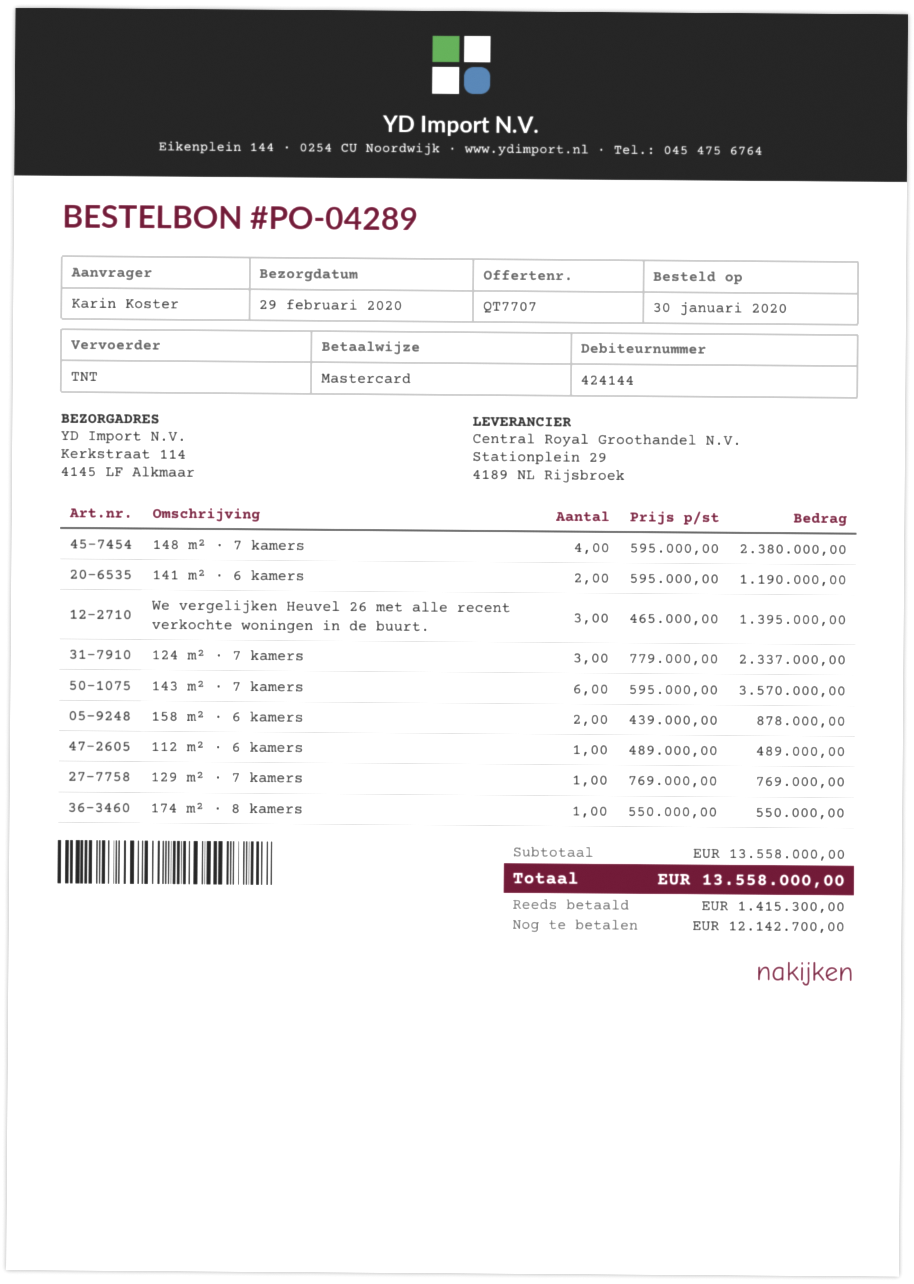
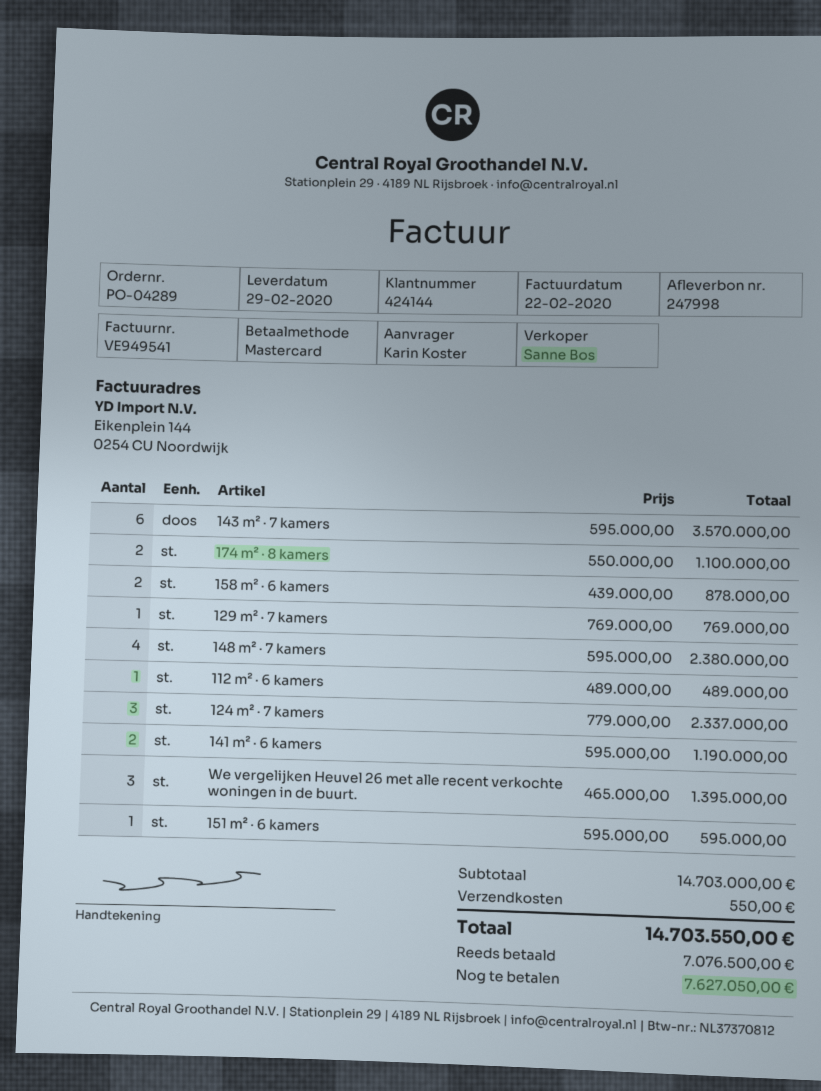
174 m² · 8 kamers: 1 x 550000.00 = 550000.00 -> 2 x 550000.00 = 1100000.00
151 m² · 6 kamers: none -> 1 x 595000.00 = 595000.00
subtotal: 13558000.00 -> 14703000.00
shipping: none -> 550.00
total: 13558000.00 -> 14703550.00
deposit: 1415300.00 -> 7076500.00
balance: 12142700.00 -> 7627050.00

